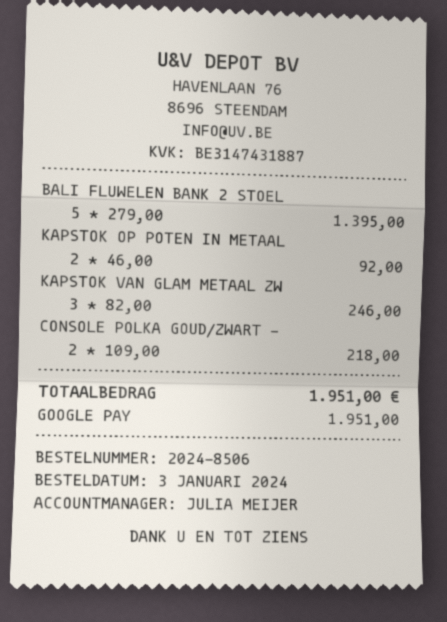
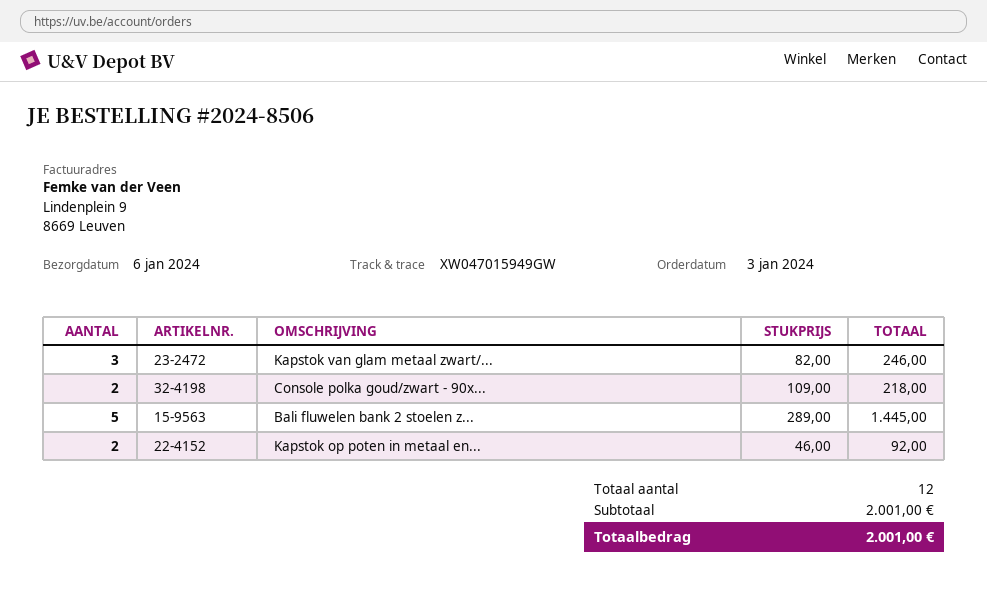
BALI FLUWELEN BANK 2 STOEL: 5 x 279.00 = 1395.00 -> 5 x 289.00 = 1445.00
total: 1951.00 -> 2001.00

